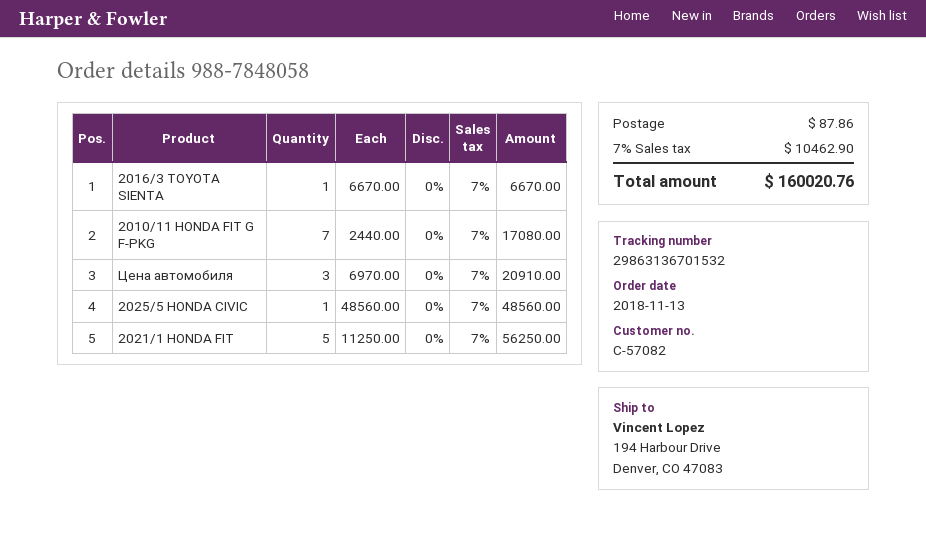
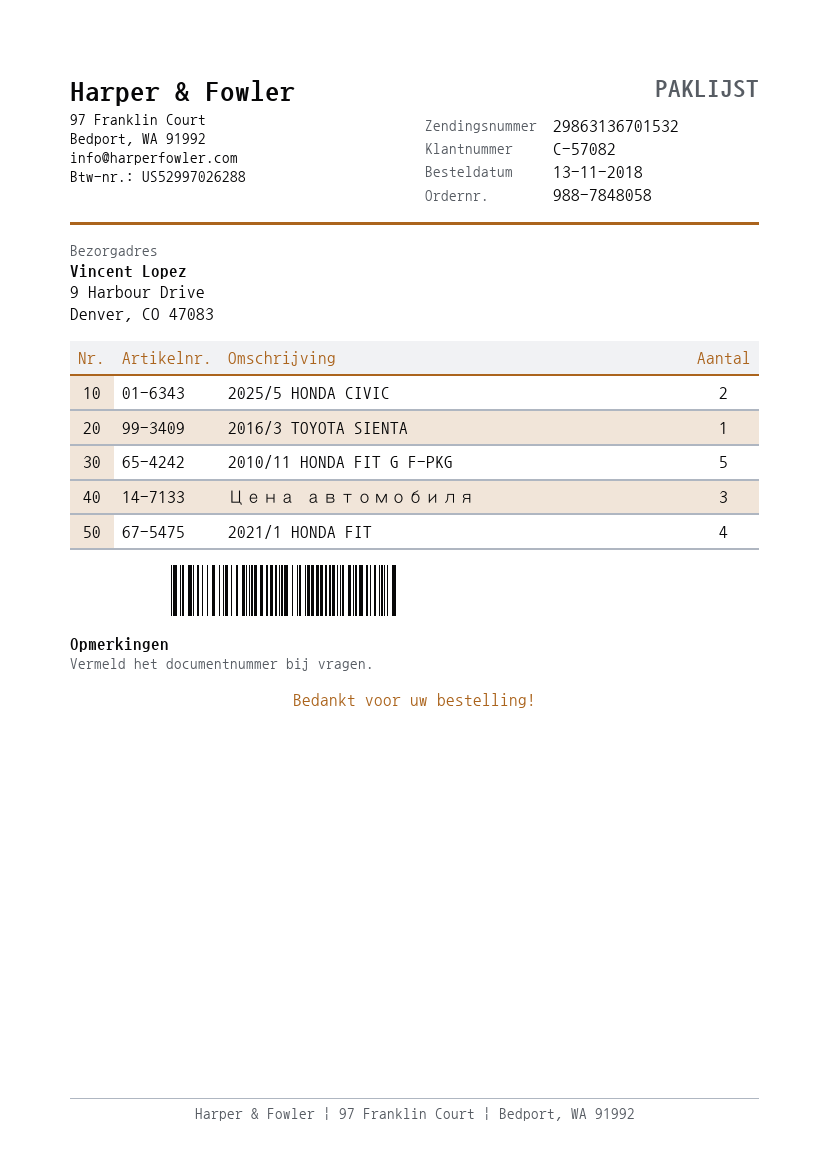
ship to: 194 Harbour Drive, Denver, CO 47083 -> 9 Harbour Drive, Denver, CO 47083
2010/11 HONDA FIT G F-PKG: 7 -> 5
2025/5 HONDA CIVIC: 1 -> 2
2021/1 HONDA FIT: 5 -> 4

